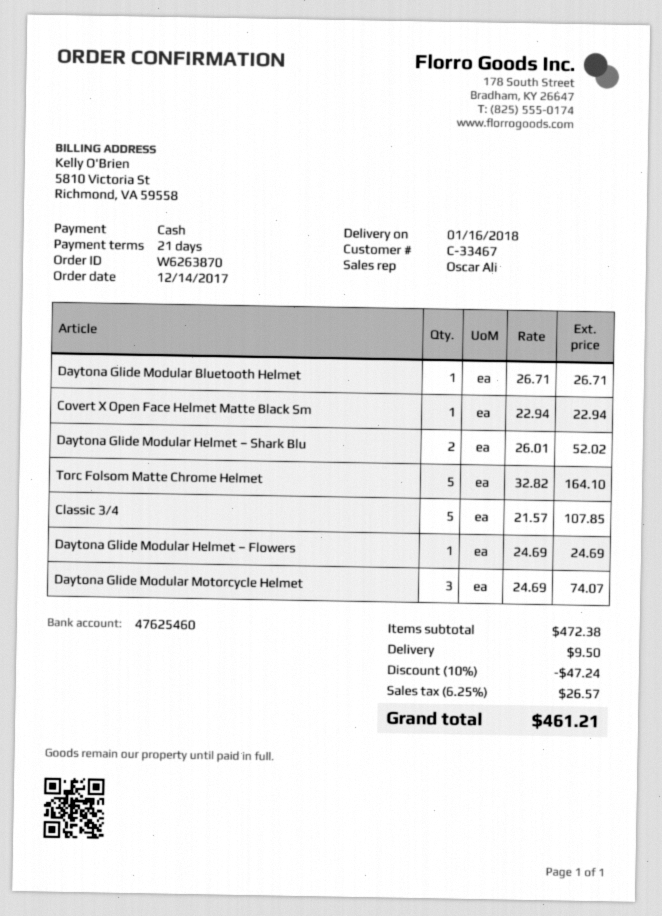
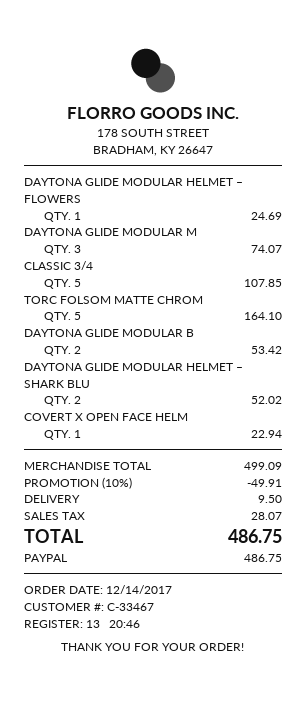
payment method: cash -> PayPal
Daytona Glide Modular Bluetooth Helmet: 1 for 26.71 -> 2 for 53.42
subtotal: 472.38 -> 499.09
discount: 10% = 47.24 -> 10% = 49.91
tax: 26.57 -> 28.07
total: 461.21 -> 486.75

